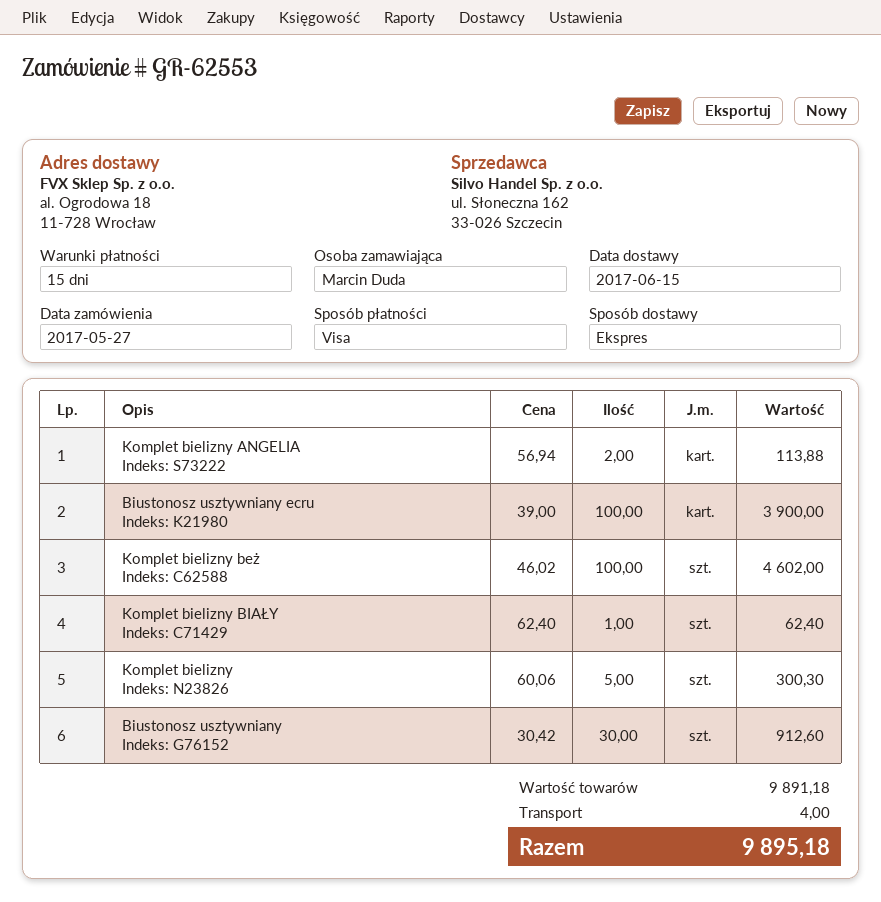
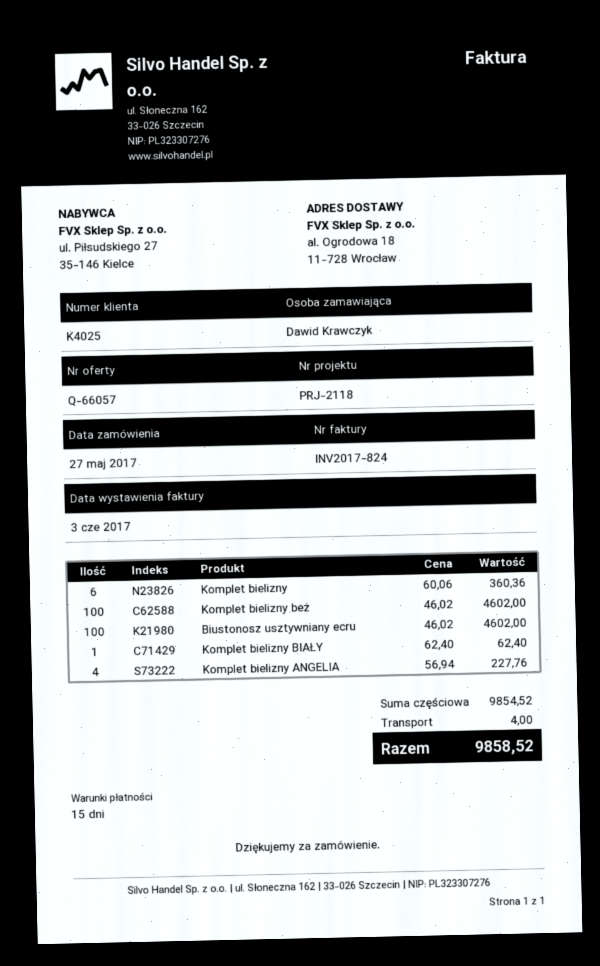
ordered by: Marcin Duda -> Dawid Krawczyk
Komplet bielizny ANGELIA: 2 x 56.94 = 113.88 -> 4 x 56.94 = 227.76
Biustonosz usztywniany ecru: 100 x 39.00 = 3900.00 -> 100 x 46.02 = 4602.00
Komplet bielizny: 5 x 60.06 = 300.30 -> 6 x 60.06 = 360.36
Biustonosz usztywniany: 30 x 30.42 = 912.60 -> none
subtotal: 9891.18 -> 9854.52
total: 9895.18 -> 9858.52

